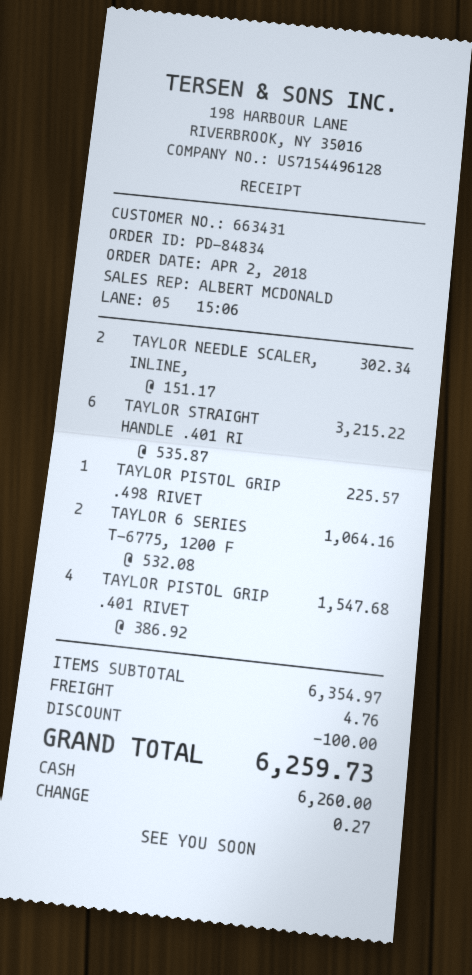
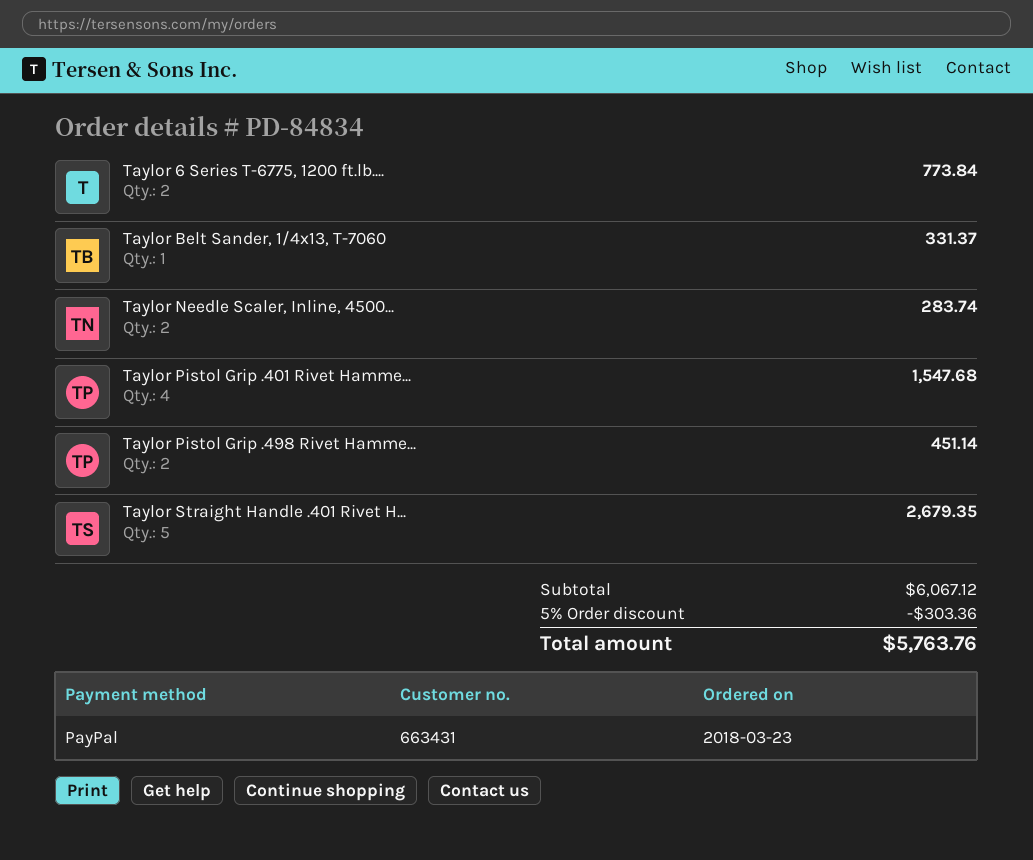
order date: 2018-04-02 -> 2018-03-23
payment method: cash -> PayPal
TAYLOR NEEDLE SCALER, INLINE,: 2 for 302.34 -> 2 for 283.74
TAYLOR STRAIGHT HANDLE .401 RI: 6 for 3215.22 -> 5 for 2679.35
TAYLOR PISTOL GRIP .498 RIVET: 1 for 225.57 -> 2 for 451.14
TAYLOR 6 SERIES T-6775, 1200 F: 2 for 1064.16 -> 2 for 773.84
Taylor Belt Sander, 1/4x13, T-7060: none -> 1 for 331.37
subtotal: 6354.97 -> 6067.12
discount: 100.00 -> 303.36
shipping: 4.76 -> none
total: 6259.73 -> 5763.76

